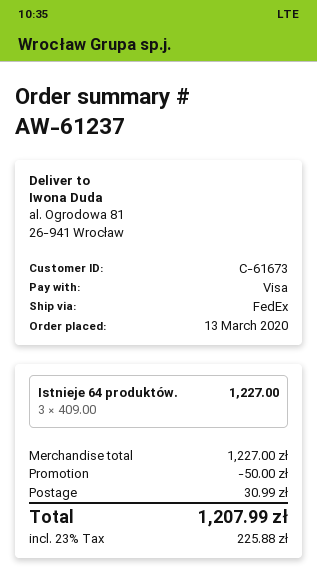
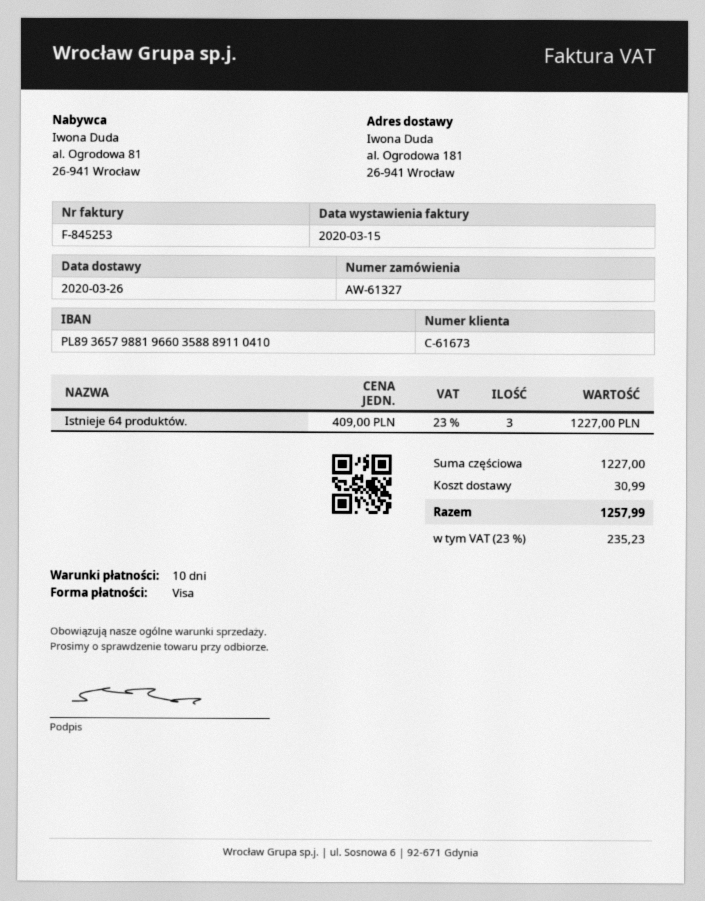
order number: AW-61237 -> AW-61327
ship to: al. Ogrodowa 81, 26-941 Wrocław -> al. Ogrodowa 181, 26-941 Wrocław
discount: 50.00 -> none
tax: 23% = 225.88 -> 23% = 235.23
total: 1207.99 -> 1257.99

